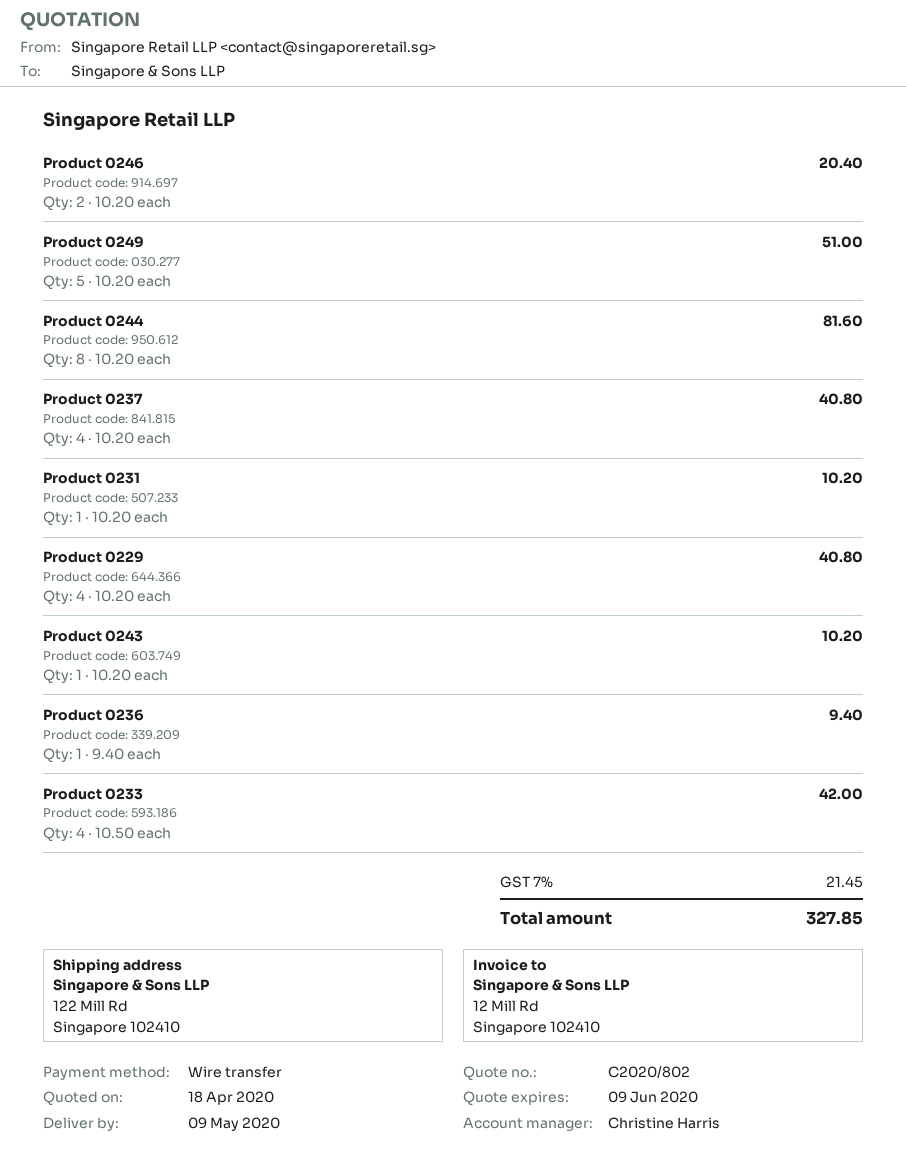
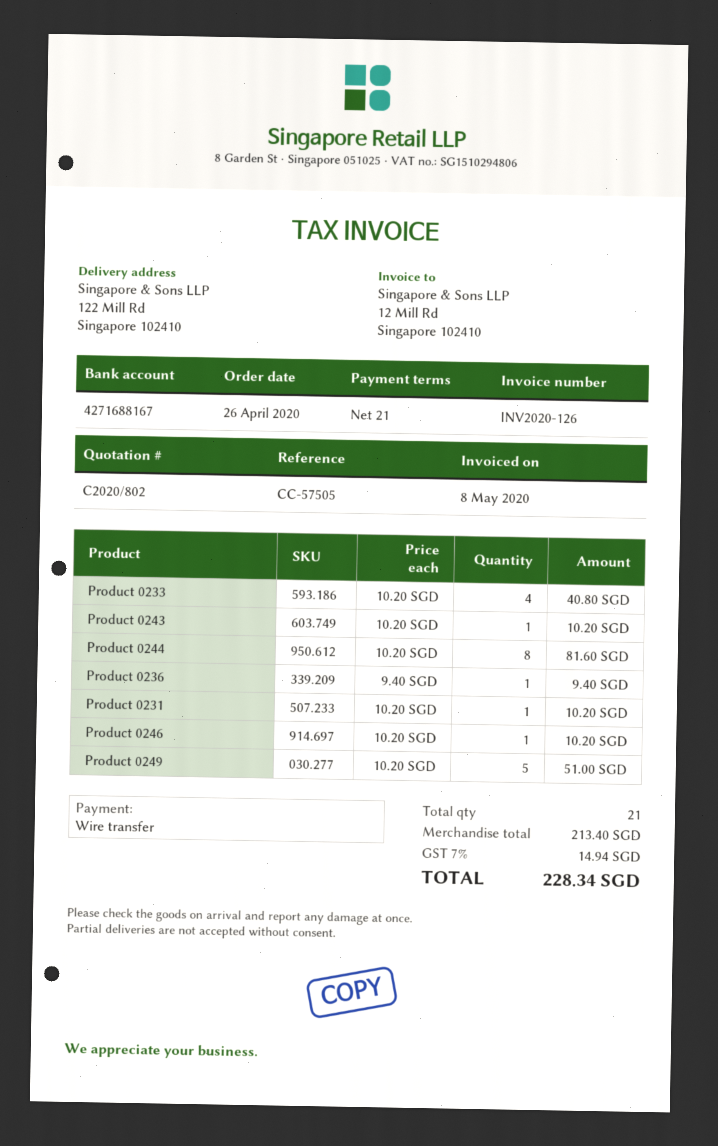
Product 0246: 2 x 10.20 = 20.40 -> 1 x 10.20 = 10.20
Product 0237: 4 x 10.20 = 40.80 -> none
Product 0229: 4 x 10.20 = 40.80 -> none
Product 0233: 4 x 10.50 = 42.00 -> 4 x 10.20 = 40.80
tax: 7% = 21.45 -> 7% = 14.94
total: 327.85 -> 228.34

